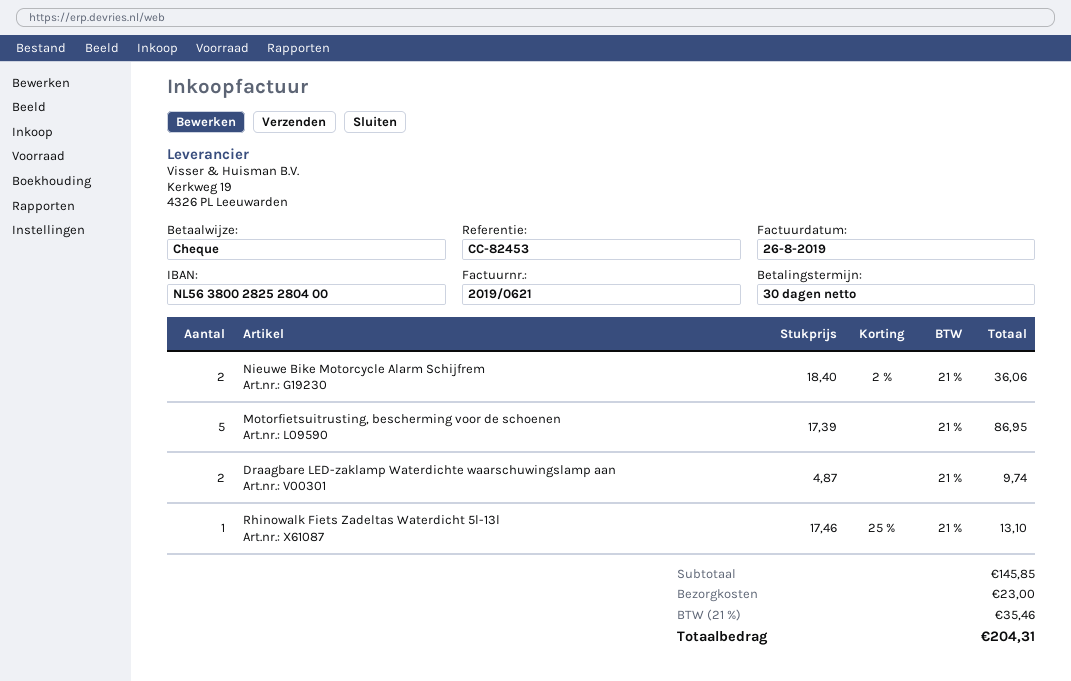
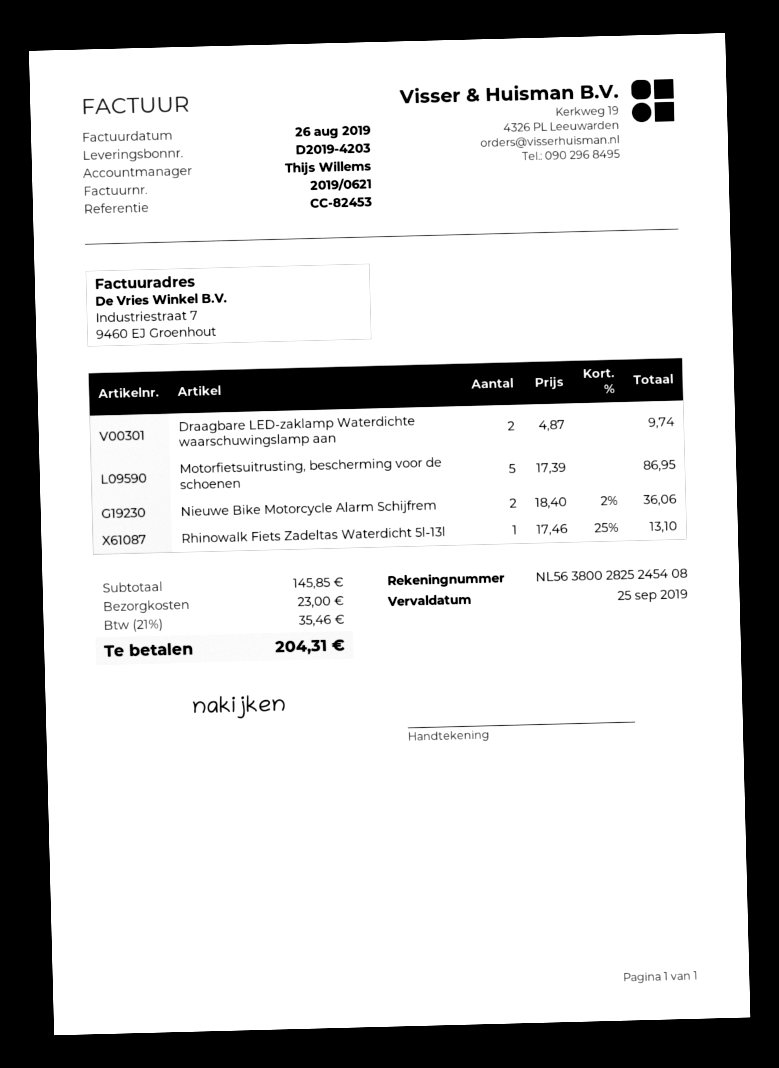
bank account: NL5638002825280400 -> NL5638002825245408

